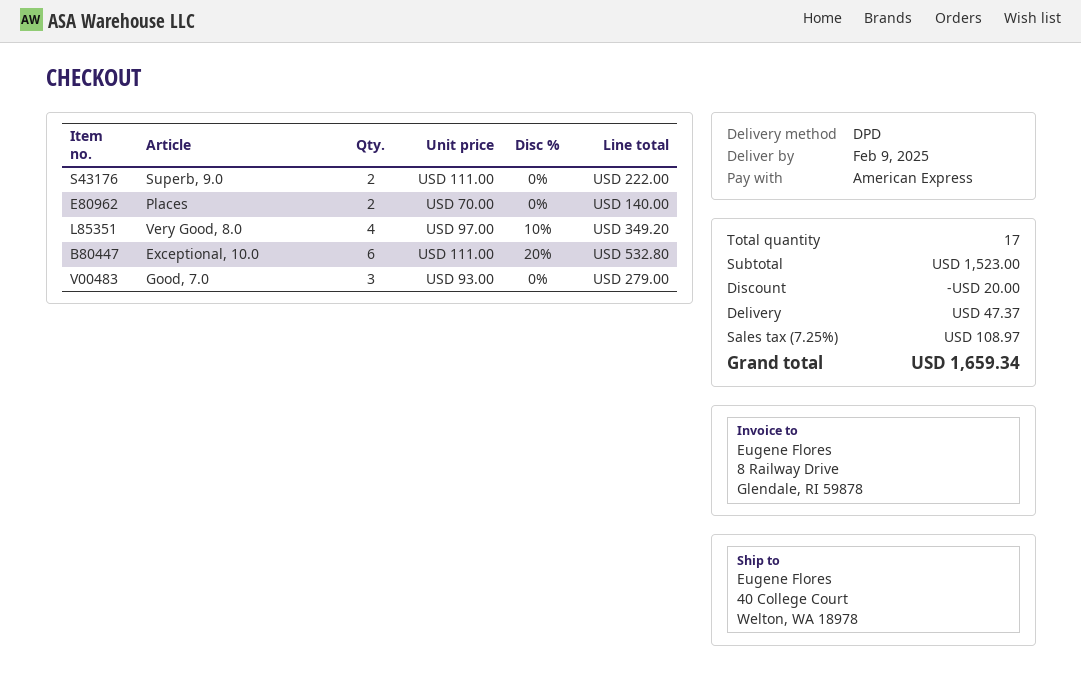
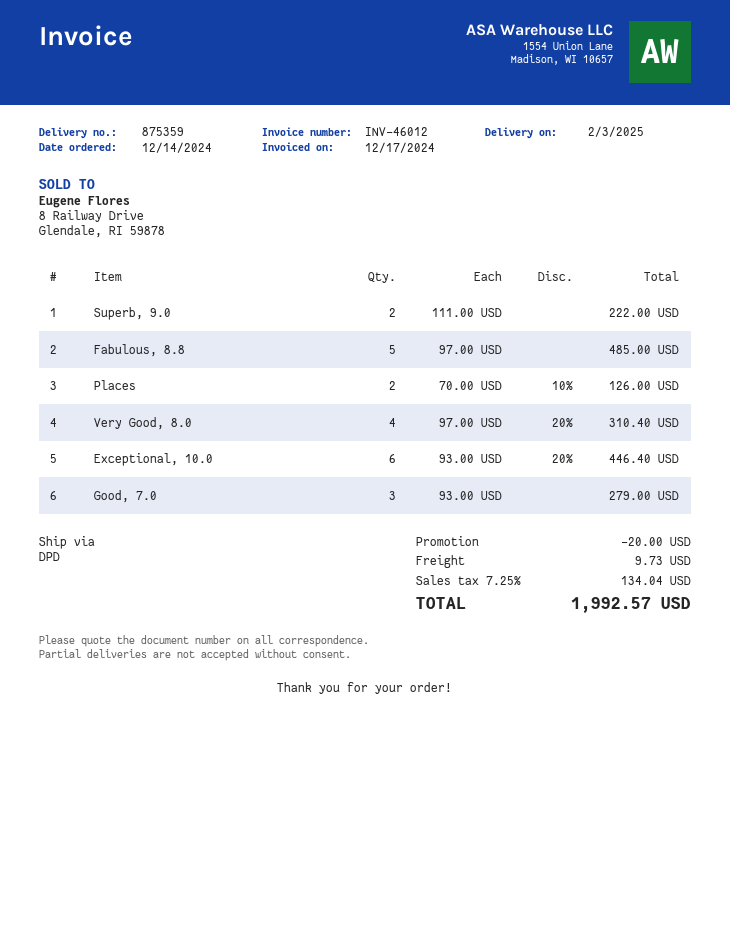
delivery date: 2025-02-09 -> 2025-02-03
Places: 2 x 70.00 = 140.00 -> 2 x 70.00 - 10% = 126.00
Very Good, 8.0: 4 x 97.00 - 10% = 349.20 -> 4 x 97.00 - 20% = 310.40
Exceptional, 10.0: 6 x 111.00 - 20% = 532.80 -> 6 x 93.00 - 20% = 446.40
Fabulous, 8.8: none -> 5 x 97.00 = 485.00
shipping: 47.37 -> 9.73
tax: 7.25% = 108.97 -> 7.25% = 134.04
total: 1659.34 -> 1992.57

